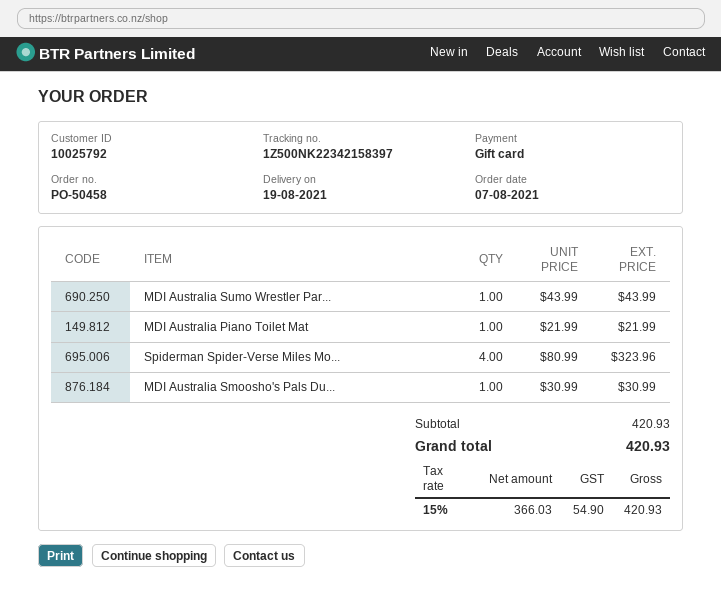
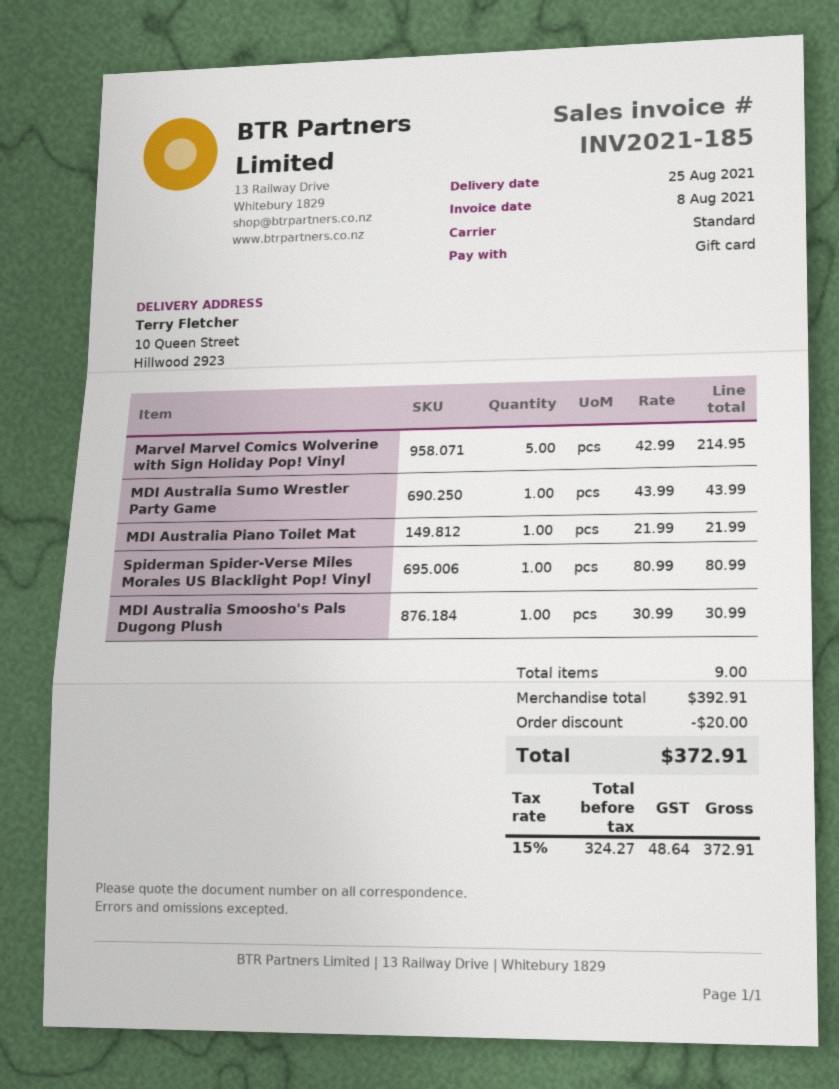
delivery date: 2021-08-19 -> 2021-08-25
Spiderman Spider-Verse Miles Mo...: 4 x 80.99 = 323.96 -> 1 x 80.99 = 80.99
Marvel Marvel Comics Wolverine with Sign Holiday Pop! Vinyl: none -> 5 x 42.99 = 214.95
subtotal: 420.93 -> 392.91
discount: none -> 20.00
net: 366.03 -> 324.27
tax: 15% = 54.90 -> 15% = 48.64
total: 420.93 -> 372.91

